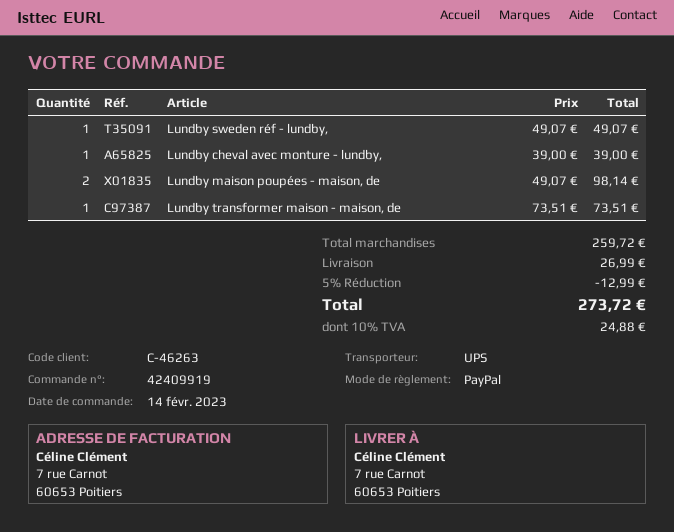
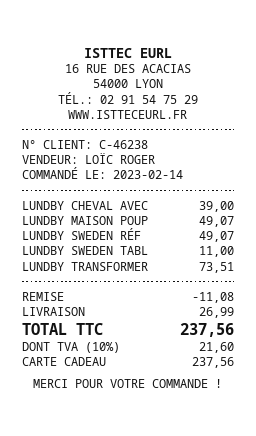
customer number: C-46263 -> C-46238
payment method: PayPal -> gift card
Lundby maison poupées - maison, de: 2 x 49.07 = 98.14 -> 1 x 49.07 = 49.07
LUNDBY SWEDEN TABL: none -> 1 x 11.00 = 11.00
discount: 12.99 -> 11.08
tax: 10% = 24.88 -> 10% = 21.60
total: 273.72 -> 237.56

